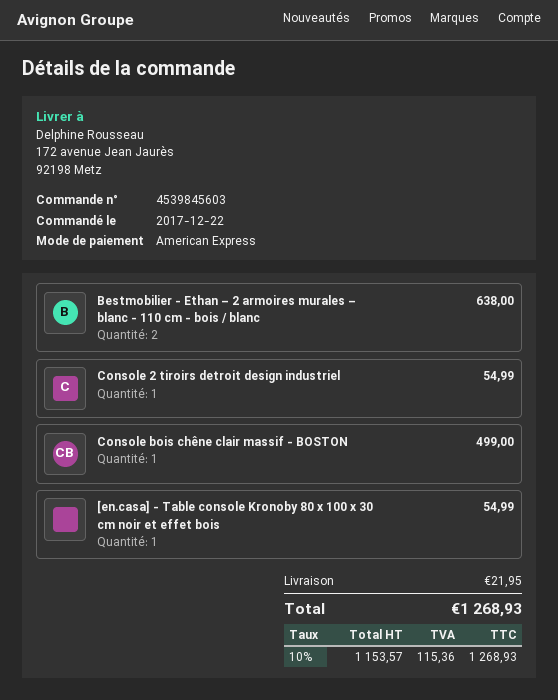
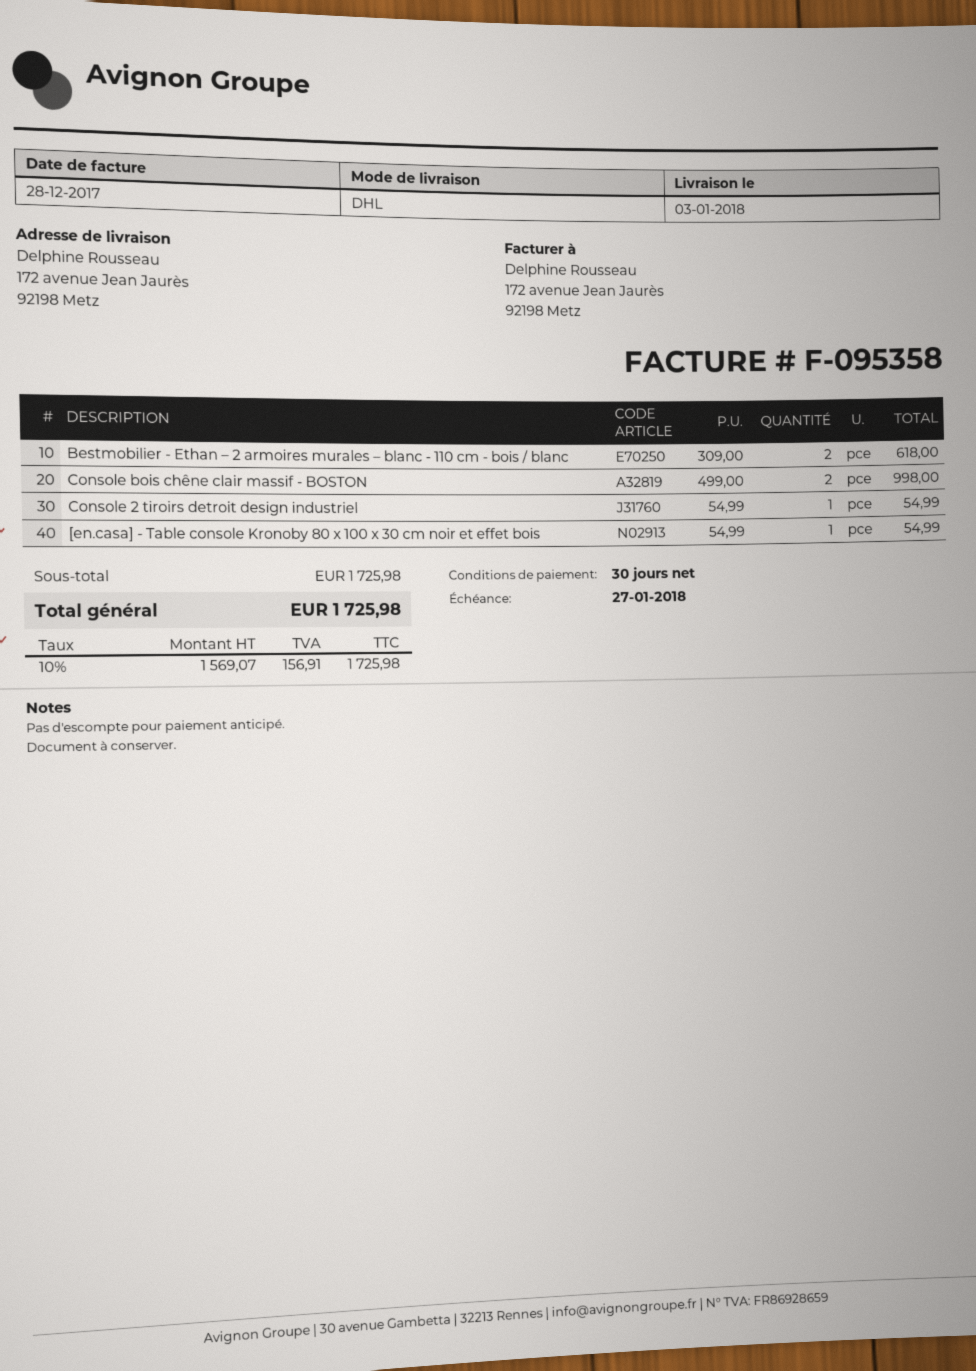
Bestmobilier - Ethan – 2 armoires murales – blanc - 110 cm - bois / blanc: 2 for 638.00 -> 2 for 618.00
Console bois chêne clair massif - BOSTON: 1 for 499.00 -> 2 for 998.00
shipping: 21.95 -> none
net: 1153.57 -> 1569.07
tax: 10% = 115.36 -> 10% = 156.91
total: 1268.93 -> 1725.98

